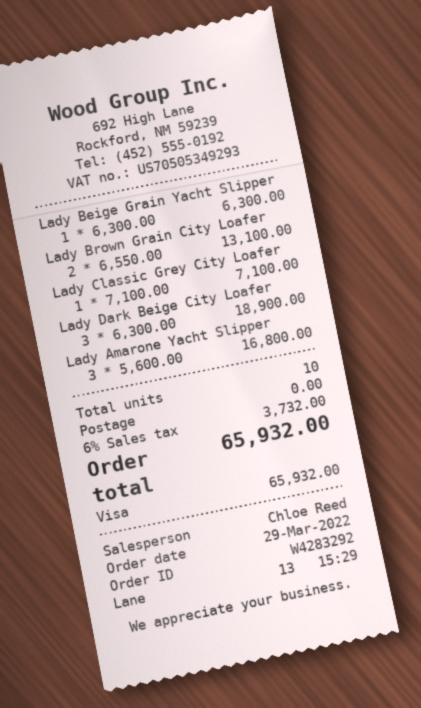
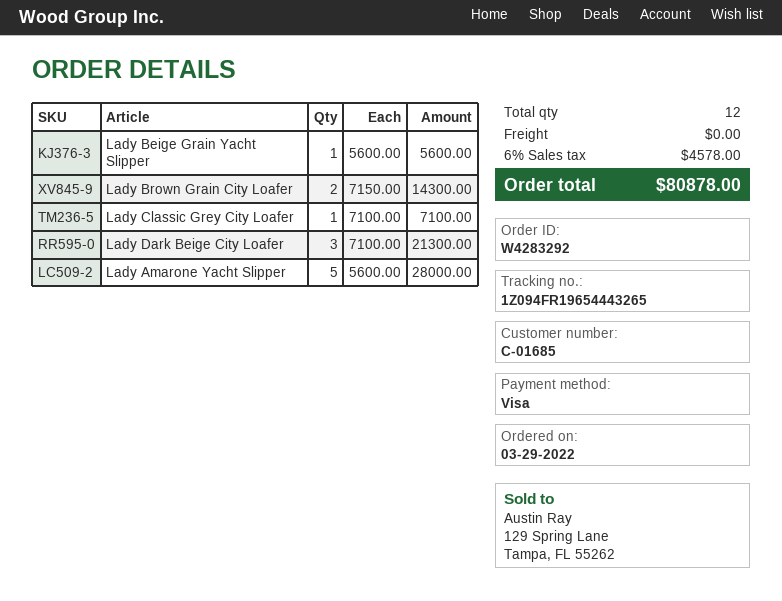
Lady Beige Grain Yacht Slipper: 1 x 6300.00 = 6300.00 -> 1 x 5600.00 = 5600.00
Lady Brown Grain City Loafer: 2 x 6550.00 = 13100.00 -> 2 x 7150.00 = 14300.00
Lady Dark Beige City Loafer: 3 x 6300.00 = 18900.00 -> 3 x 7100.00 = 21300.00
Lady Amarone Yacht Slipper: 3 x 5600.00 = 16800.00 -> 5 x 5600.00 = 28000.00
total quantity: 10 -> 12
tax: 6% = 3732.00 -> 6% = 4578.00
total: 65932.00 -> 80878.00

